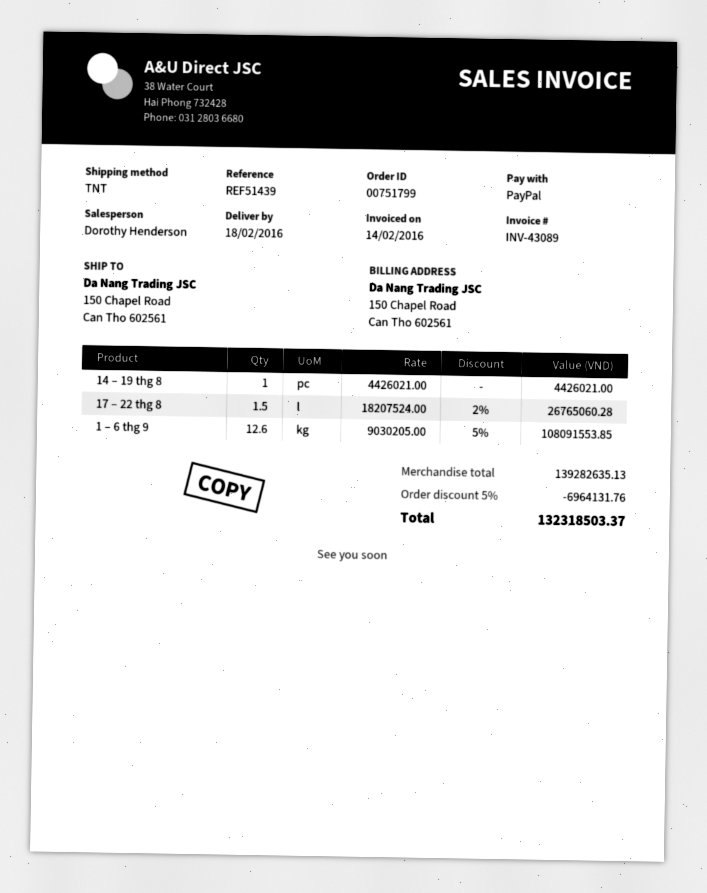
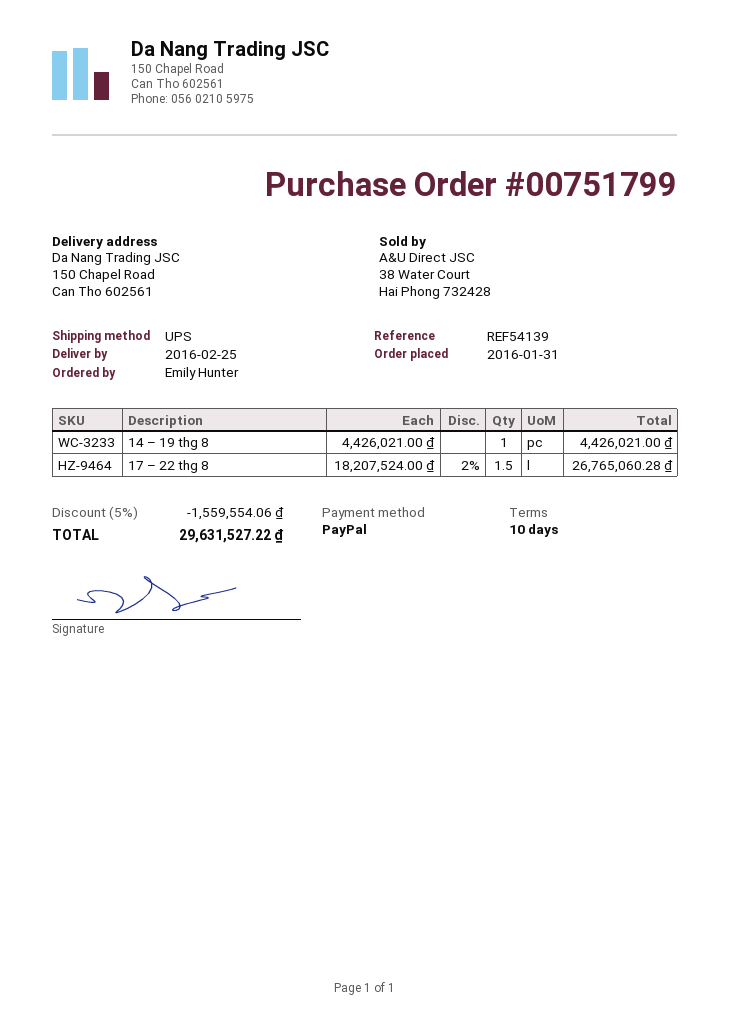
delivery date: 2016-02-18 -> 2016-02-25
reference: REF51439 -> REF54139
shipping method: TNT -> UPS
1 – 6 thg 9: 12.6 x 9030205.00 - 5% = 108091553.85 -> none
discount: 5% = 6964131.76 -> 5% = 1559554.06
total: 132318503.37 -> 29631527.22

